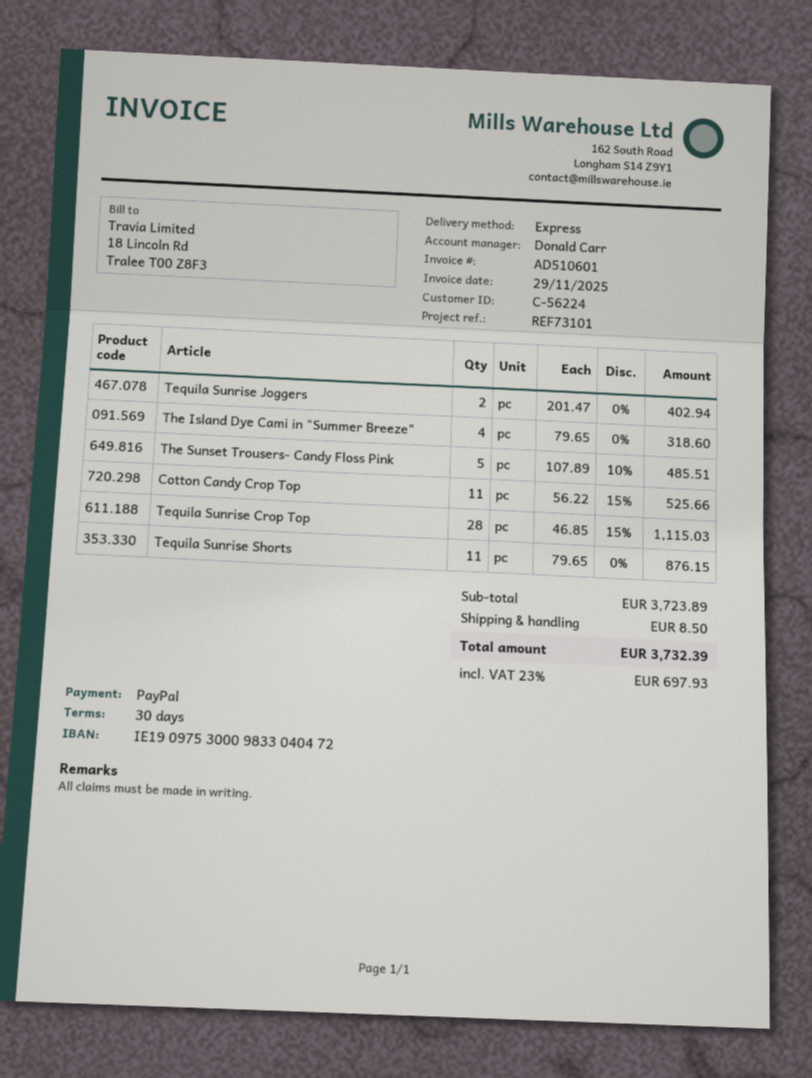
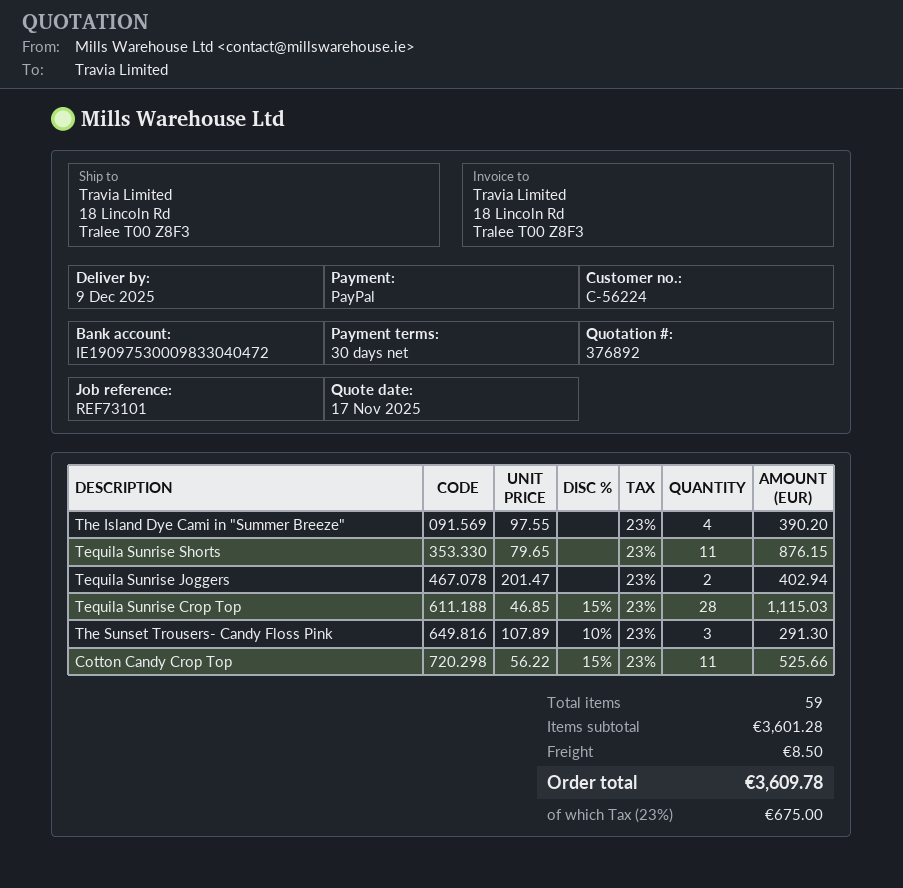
The Island Dye Cami in "Summer Breeze": 4 x 79.65 = 318.60 -> 4 x 97.55 = 390.20
The Sunset Trousers- Candy Floss Pink: 5 x 107.89 - 10% = 485.51 -> 3 x 107.89 - 10% = 291.30
subtotal: 3723.89 -> 3601.28
tax: 23% = 697.93 -> 23% = 675.00
total: 3732.39 -> 3609.78

